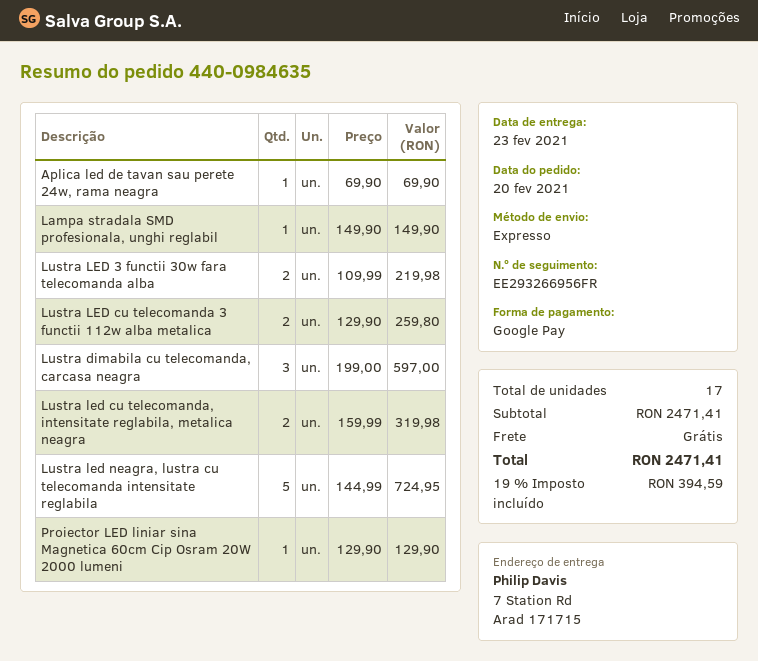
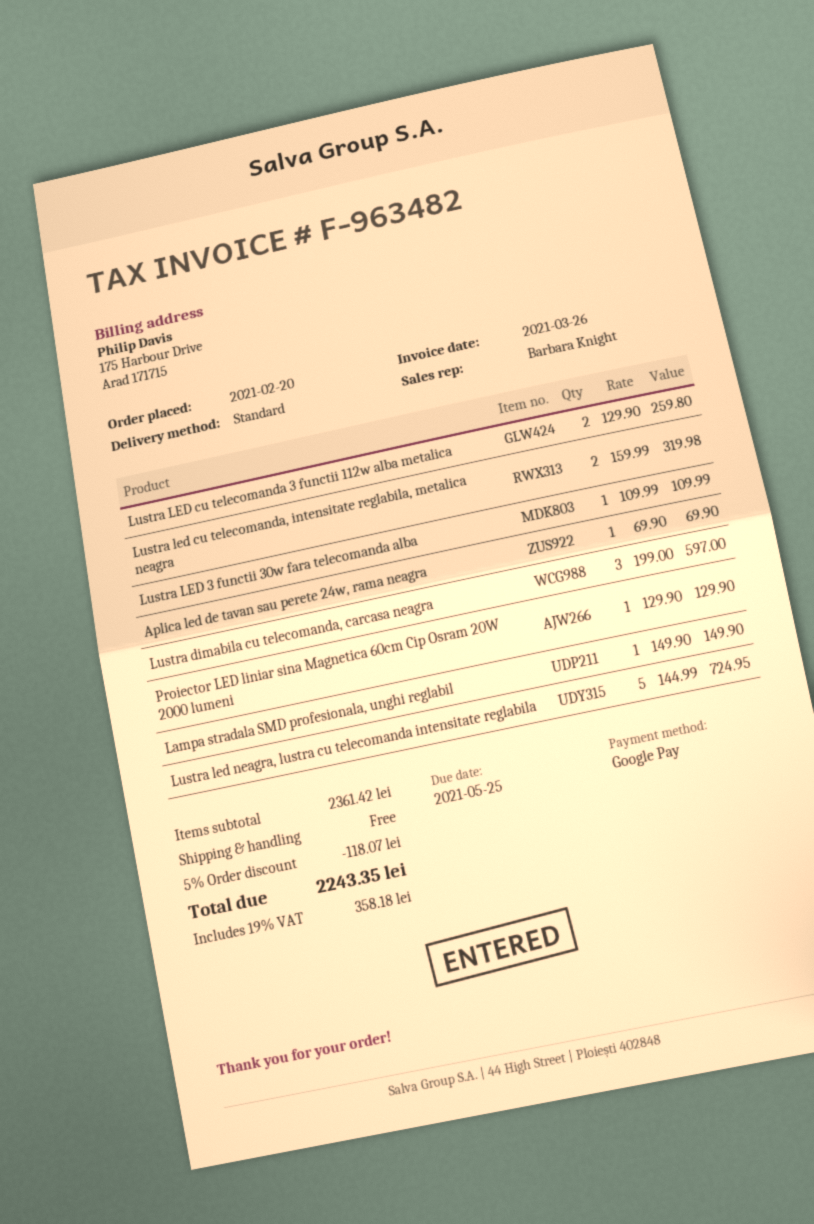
shipping method: express -> standard
Lustra LED 3 functii 30w fara telecomanda alba: 2 x 109.99 = 219.98 -> 1 x 109.99 = 109.99
subtotal: 2471.41 -> 2361.42
discount: none -> 5% = 118.07
tax: 19% = 394.59 -> 19% = 358.18
total: 2471.41 -> 2243.35

